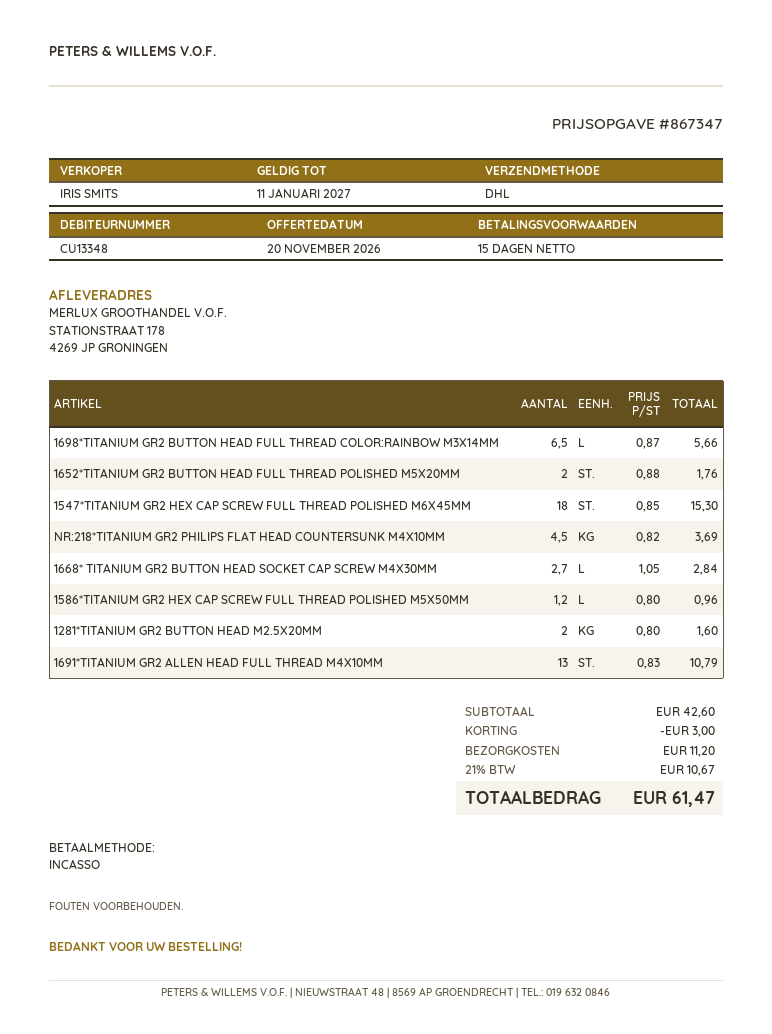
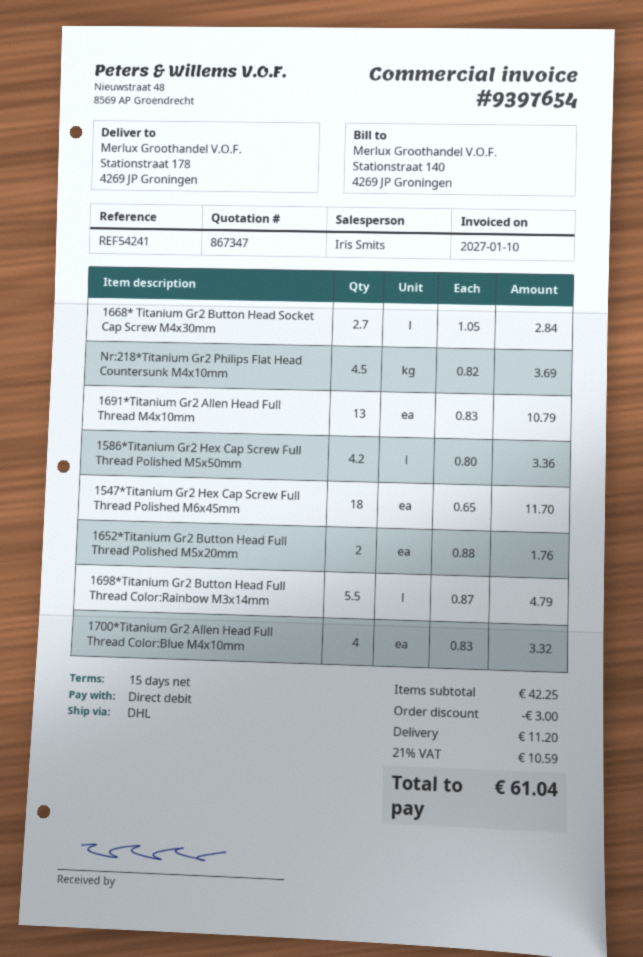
1698*TITANIUM GR2 BUTTON HEAD FULL THREAD COLOR:RAINBOW M3X14MM: 6.5 x 0.87 = 5.66 -> 5.5 x 0.87 = 4.79
1547*TITANIUM GR2 HEX CAP SCREW FULL THREAD POLISHED M6X45MM: 18 x 0.85 = 15.30 -> 18 x 0.65 = 11.70
1586*TITANIUM GR2 HEX CAP SCREW FULL THREAD POLISHED M5X50MM: 1.2 x 0.80 = 0.96 -> 4.2 x 0.80 = 3.36
1281*TITANIUM GR2 BUTTON HEAD M2.5X20MM: 2 x 0.80 = 1.60 -> none
1700*Titanium Gr2 Allen Head Full Thread Color:Blue M4x10mm: none -> 4 x 0.83 = 3.32
subtotal: 42.60 -> 42.25
tax: 21% = 10.67 -> 21% = 10.59
total: 61.47 -> 61.04

